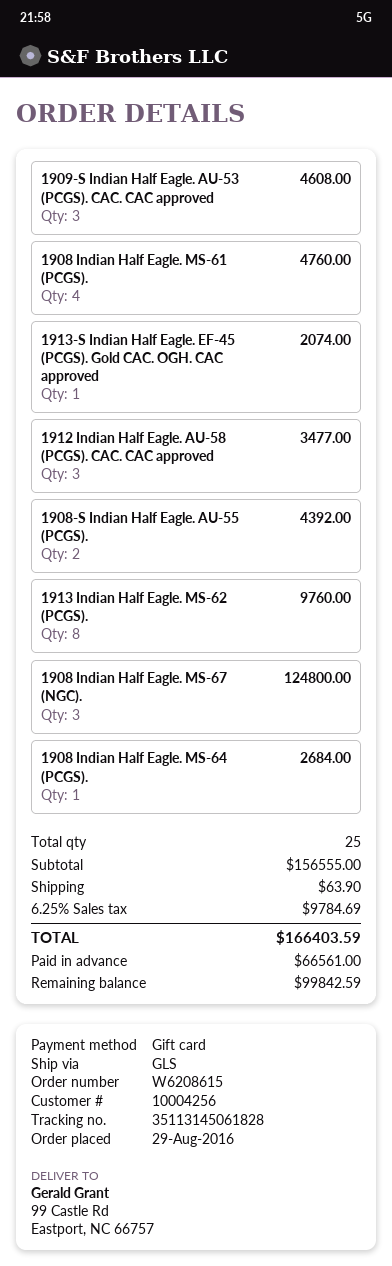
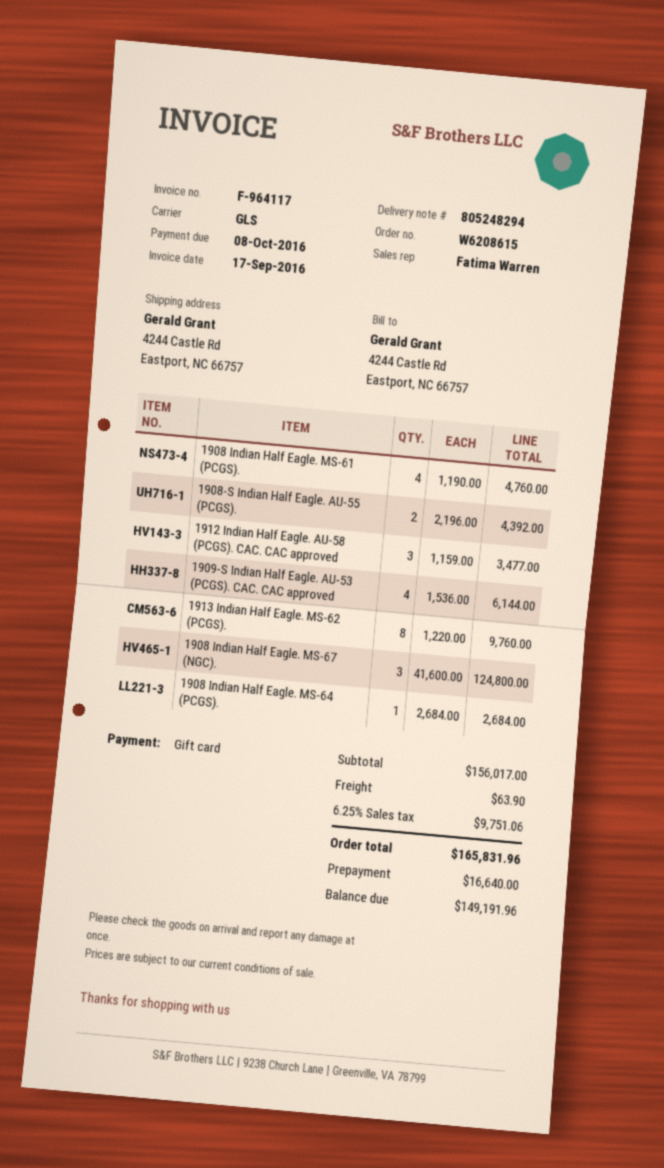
ship to: 99 Castle Rd, Eastport, NC 66757 -> 4244 Castle Rd, Eastport, NC 66757
1909-S Indian Half Eagle. AU-53 (PCGS). CAC. CAC approved: 3 for 4608.00 -> 4 for 6144.00
1913-S Indian Half Eagle. EF-45 (PCGS). Gold CAC. OGH. CAC approved: 1 for 2074.00 -> none
subtotal: 156555.00 -> 156017.00
tax: 6.25% = 9784.69 -> 6.25% = 9751.06
total: 166403.59 -> 165831.96
deposit: 66561.00 -> 16640.00
balance: 99842.59 -> 149191.96

